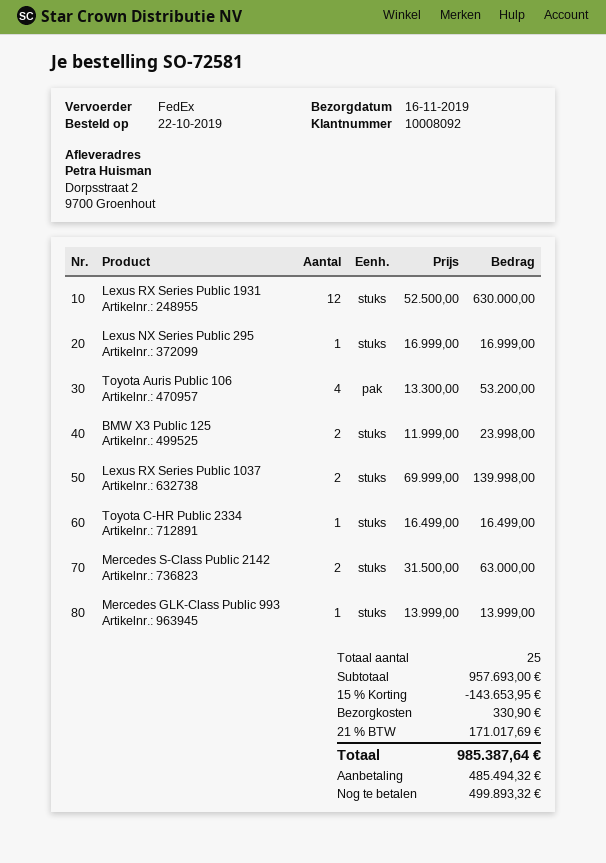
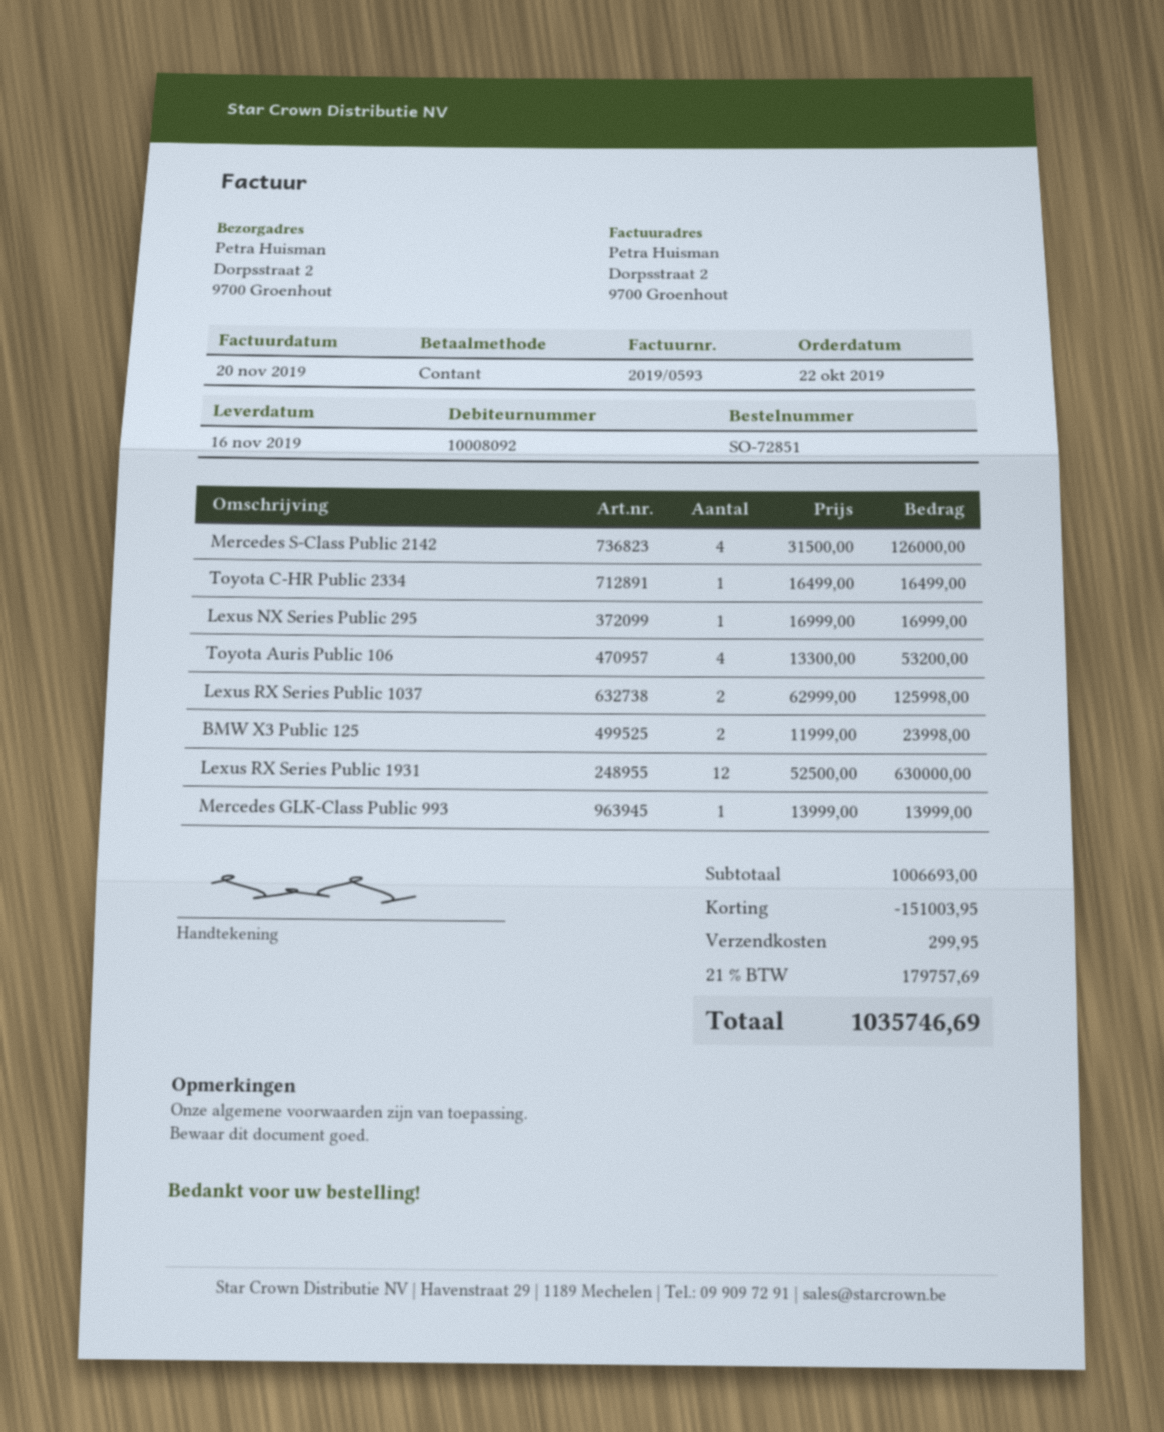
order number: SO-72581 -> SO-72851
Lexus RX Series Public 1037: 2 x 69999.00 = 139998.00 -> 2 x 62999.00 = 125998.00
Mercedes S-Class Public 2142: 2 x 31500.00 = 63000.00 -> 4 x 31500.00 = 126000.00
subtotal: 957693.00 -> 1006693.00
discount: 143653.95 -> 151003.95
shipping: 330.90 -> 299.95
tax: 21% = 171017.69 -> 21% = 179757.69
total: 985387.64 -> 1035746.69

